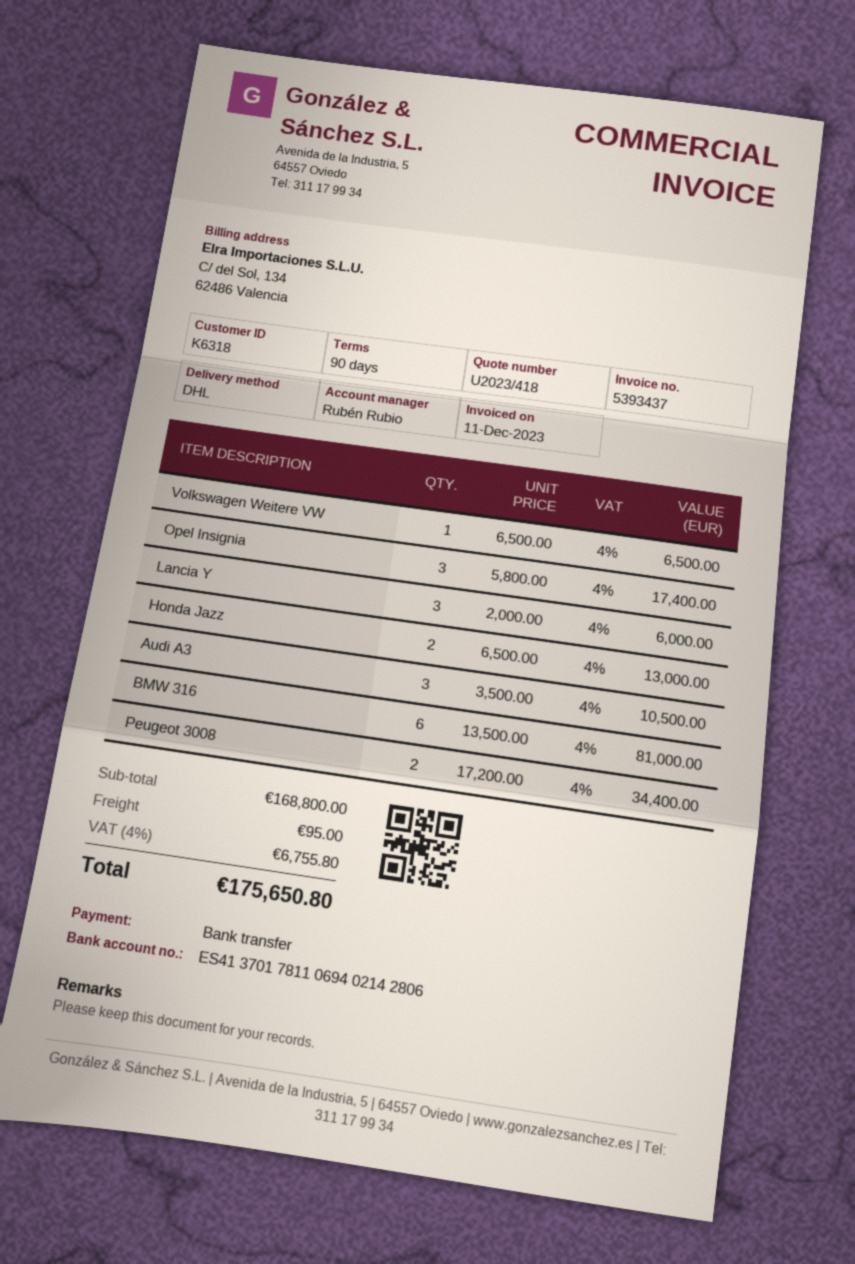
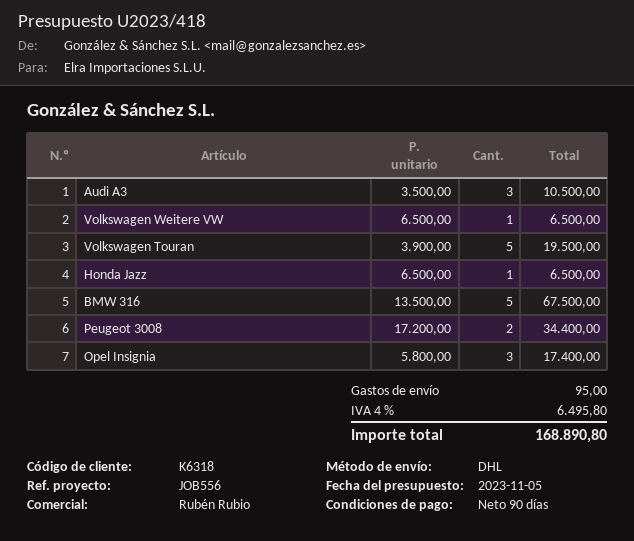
Lancia Y: 3 x 2000.00 = 6000.00 -> none
Honda Jazz: 2 x 6500.00 = 13000.00 -> 1 x 6500.00 = 6500.00
BMW 316: 6 x 13500.00 = 81000.00 -> 5 x 13500.00 = 67500.00
Volkswagen Touran: none -> 5 x 3900.00 = 19500.00
tax: 4% = 6755.80 -> 4% = 6495.80
total: 175650.80 -> 168890.80

